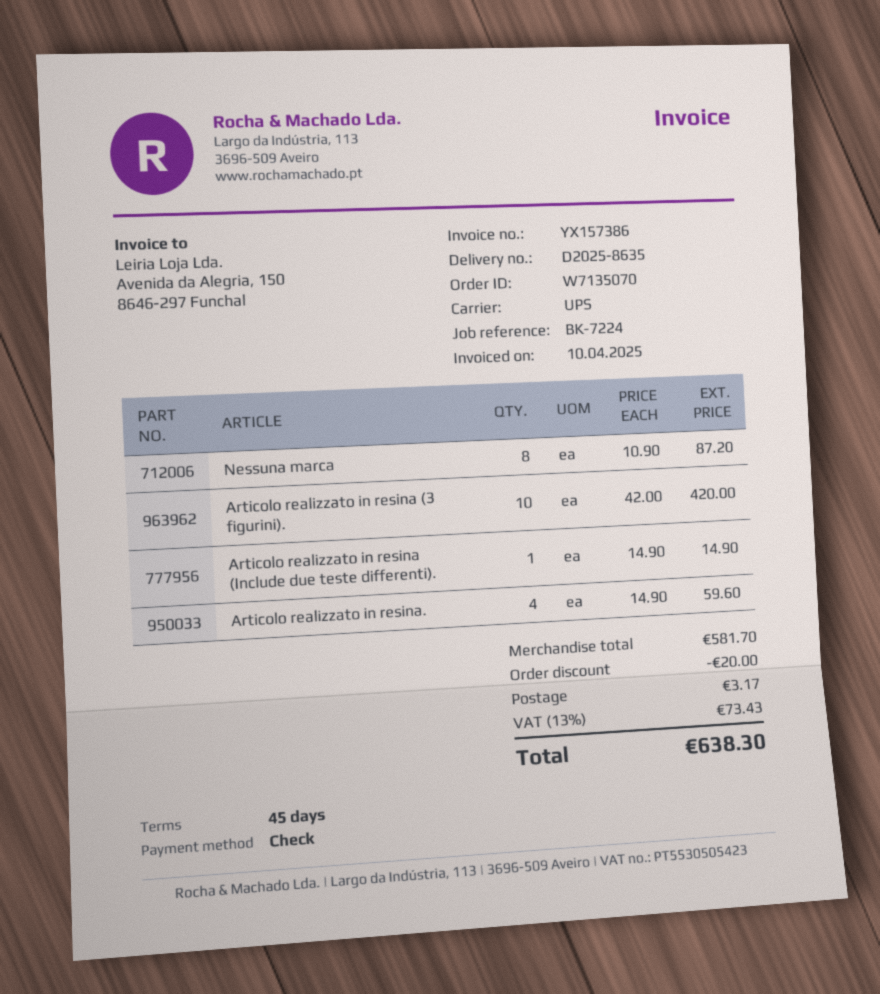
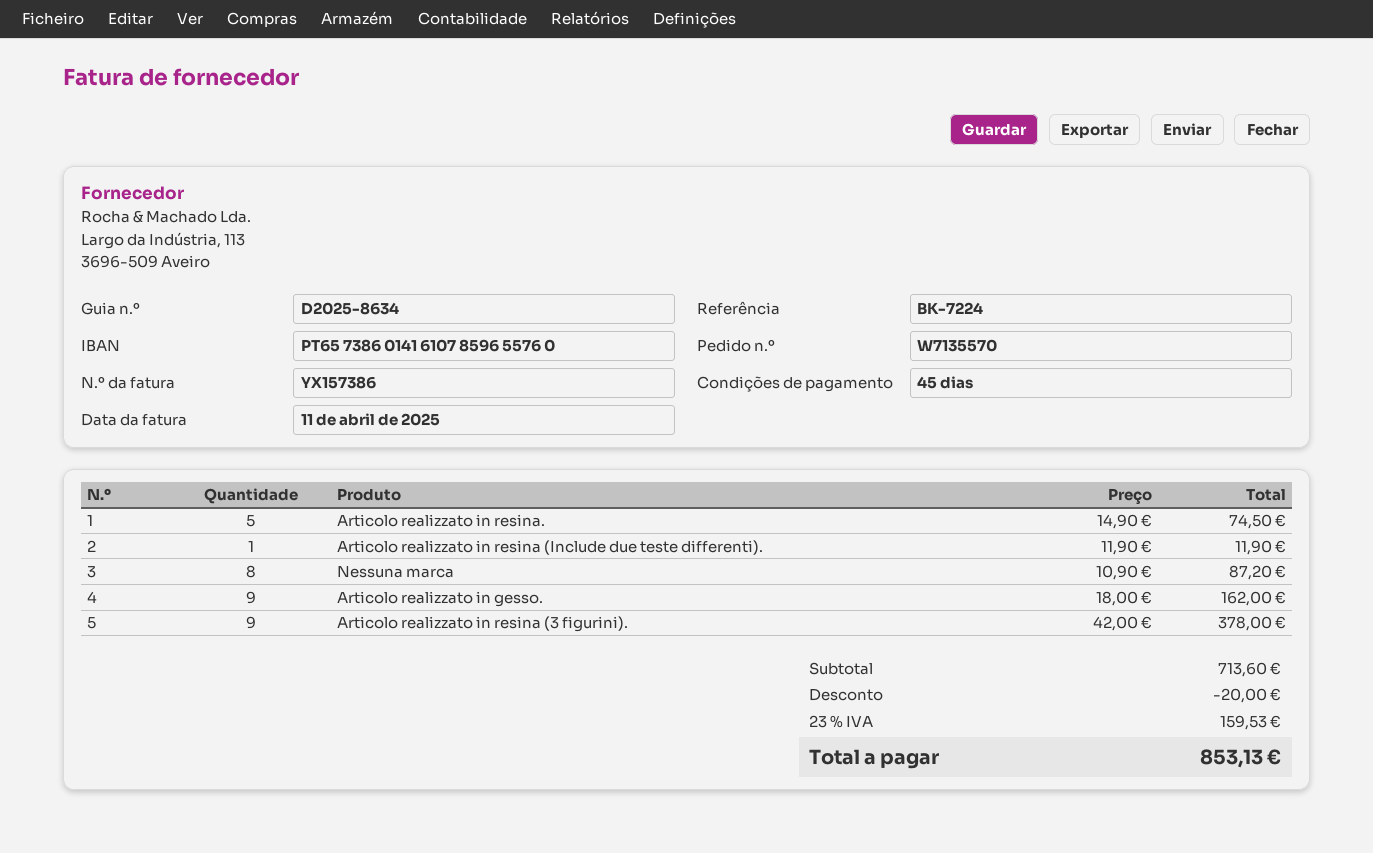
order number: W7135070 -> W7135570
delivery note number: D2025-8635 -> D2025-8634
invoice date: 2025-04-10 -> 2025-04-11
Articolo realizzato in resina (3 figurini).: 10 x 42.00 = 420.00 -> 9 x 42.00 = 378.00
Articolo realizzato in resina (Include due teste differenti).: 1 x 14.90 = 14.90 -> 1 x 11.90 = 11.90
Articolo realizzato in resina.: 4 x 14.90 = 59.60 -> 5 x 14.90 = 74.50
Articolo realizzato in gesso.: none -> 9 x 18.00 = 162.00
subtotal: 581.70 -> 713.60
shipping: 3.17 -> none
tax: 13% = 73.43 -> 23% = 159.53
total: 638.30 -> 853.13

